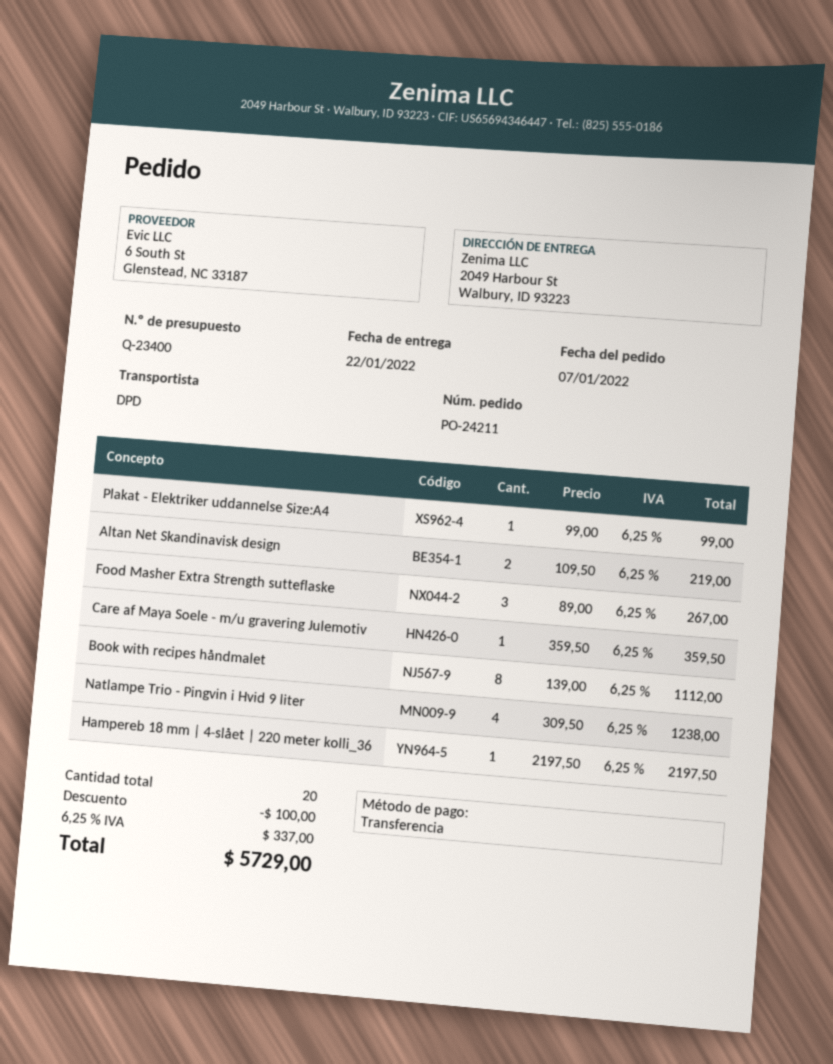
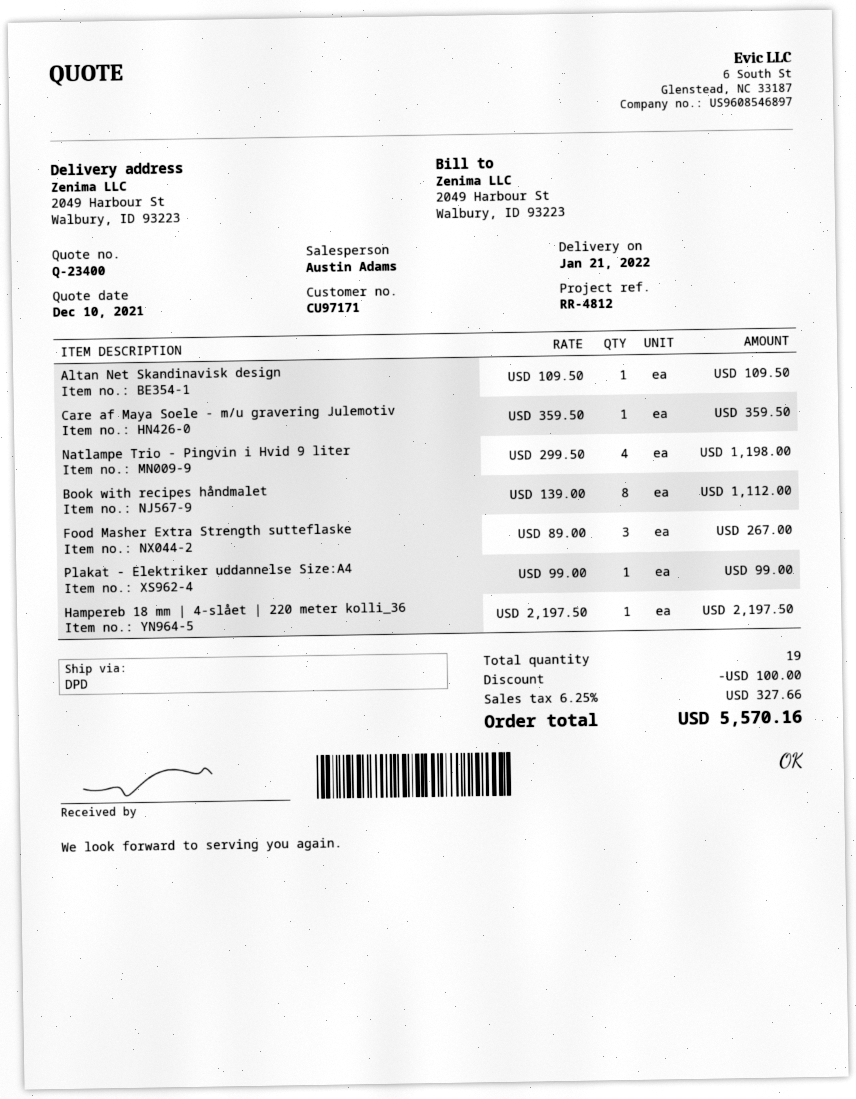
delivery date: 2022-01-22 -> 2022-01-21
Altan Net Skandinavisk design: 2 x 109.50 = 219.00 -> 1 x 109.50 = 109.50
Natlampe Trio - Pingvin i Hvid 9 liter: 4 x 309.50 = 1238.00 -> 4 x 299.50 = 1198.00
total quantity: 20 -> 19
tax: 6.25% = 337.00 -> 6.25% = 327.66
total: 5729.00 -> 5570.16

